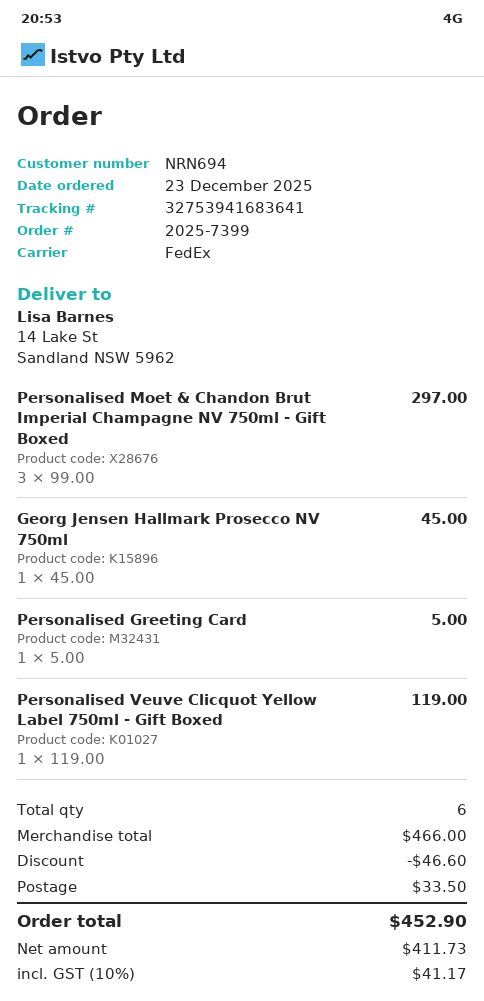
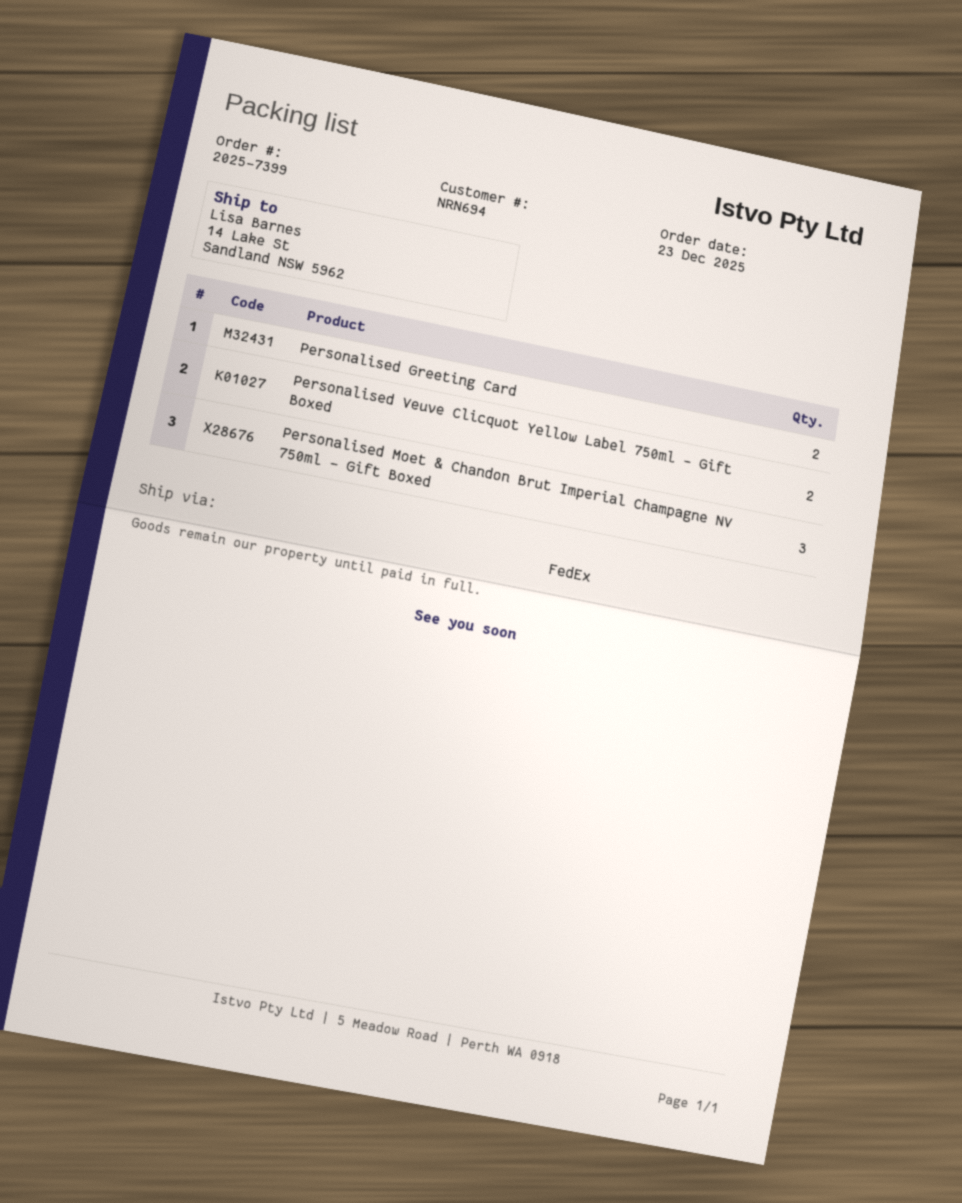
Georg Jensen Hallmark Prosecco NV 750ml: 1 -> none
Personalised Greeting Card: 1 -> 2
Personalised Veuve Clicquot Yellow Label 750ml - Gift Boxed: 1 -> 2

